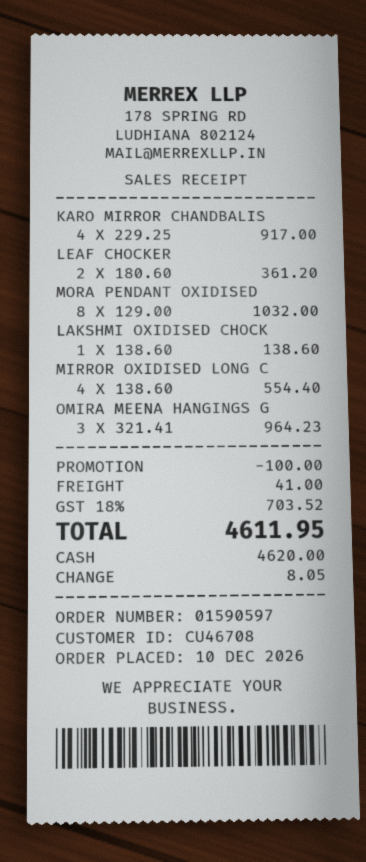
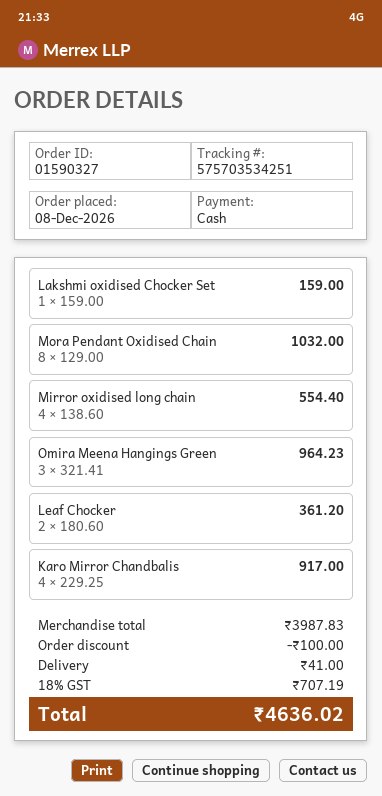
order number: 01590597 -> 01590327
order date: 2026-12-10 -> 2026-12-08
LAKSHMI OXIDISED CHOCK: 1 x 138.60 = 138.60 -> 1 x 159.00 = 159.00
tax: 18% = 703.52 -> 18% = 707.19
total: 4611.95 -> 4636.02

